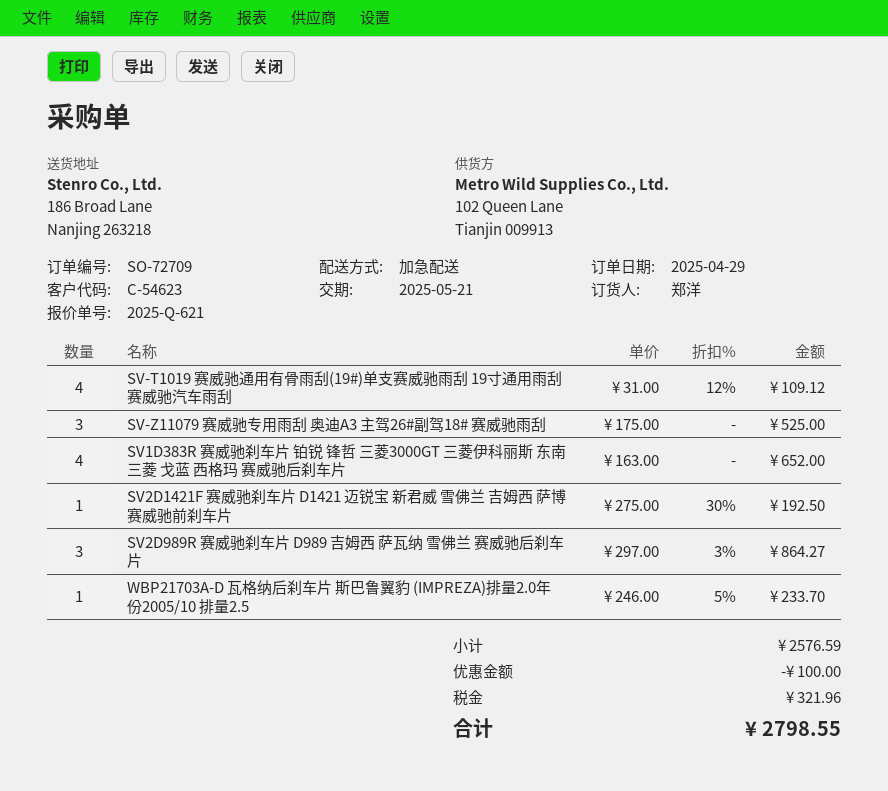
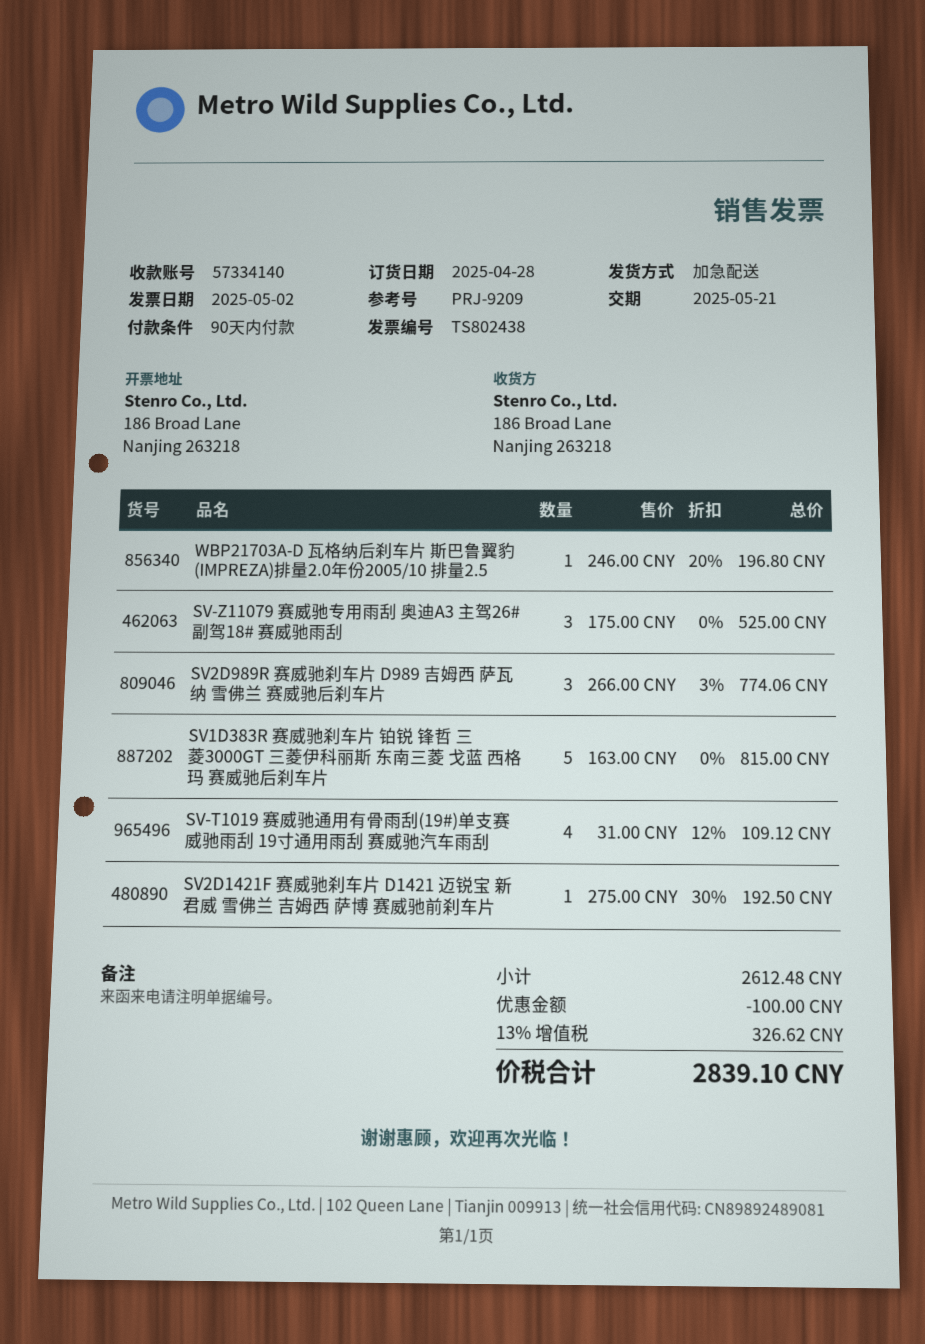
order date: 2025-04-29 -> 2025-04-28
SV1D383R 赛威驰刹车片 铂锐 锋哲 三菱3000GT 三菱伊科丽斯 东南三菱 戈蓝 西格玛 赛威驰后刹车片: 4 x 163.00 = 652.00 -> 5 x 163.00 = 815.00
SV2D989R 赛威驰刹车片 D989 吉姆西 萨瓦纳 雪佛兰 赛威驰后刹车片: 3 x 297.00 - 3% = 864.27 -> 3 x 266.00 - 3% = 774.06
WBP21703A-D 瓦格纳后刹车片 斯巴鲁翼豹 (IMPREZA)排量2.0年份2005/10 排量2.5: 1 x 246.00 - 5% = 233.70 -> 1 x 246.00 - 20% = 196.80
subtotal: 2576.59 -> 2612.48
tax: 321.96 -> 326.62
total: 2798.55 -> 2839.10

